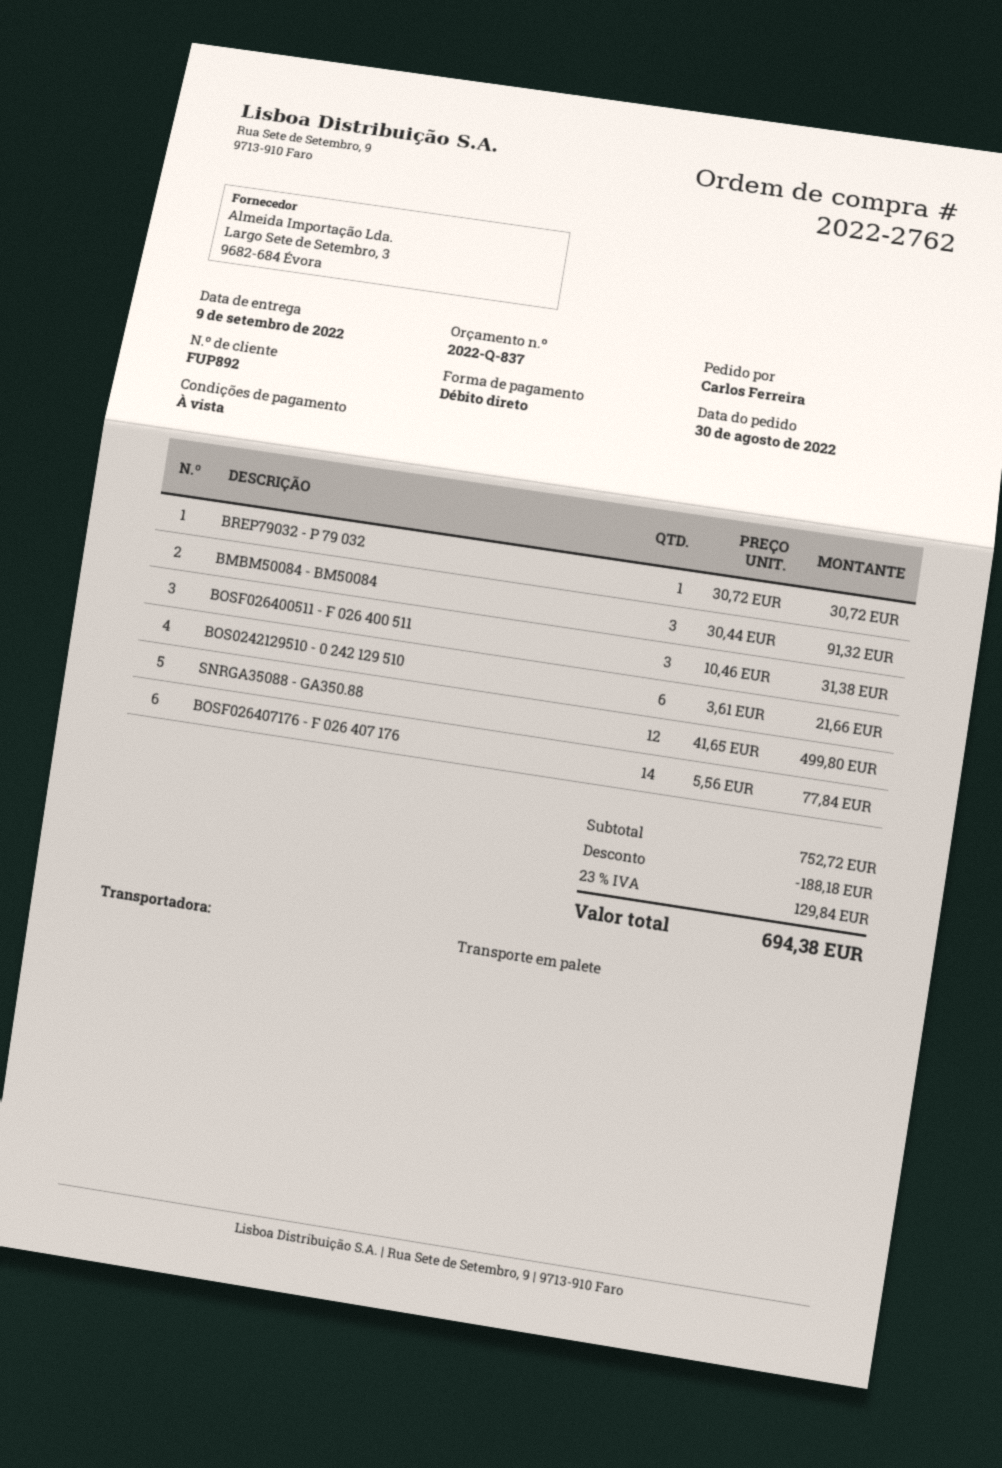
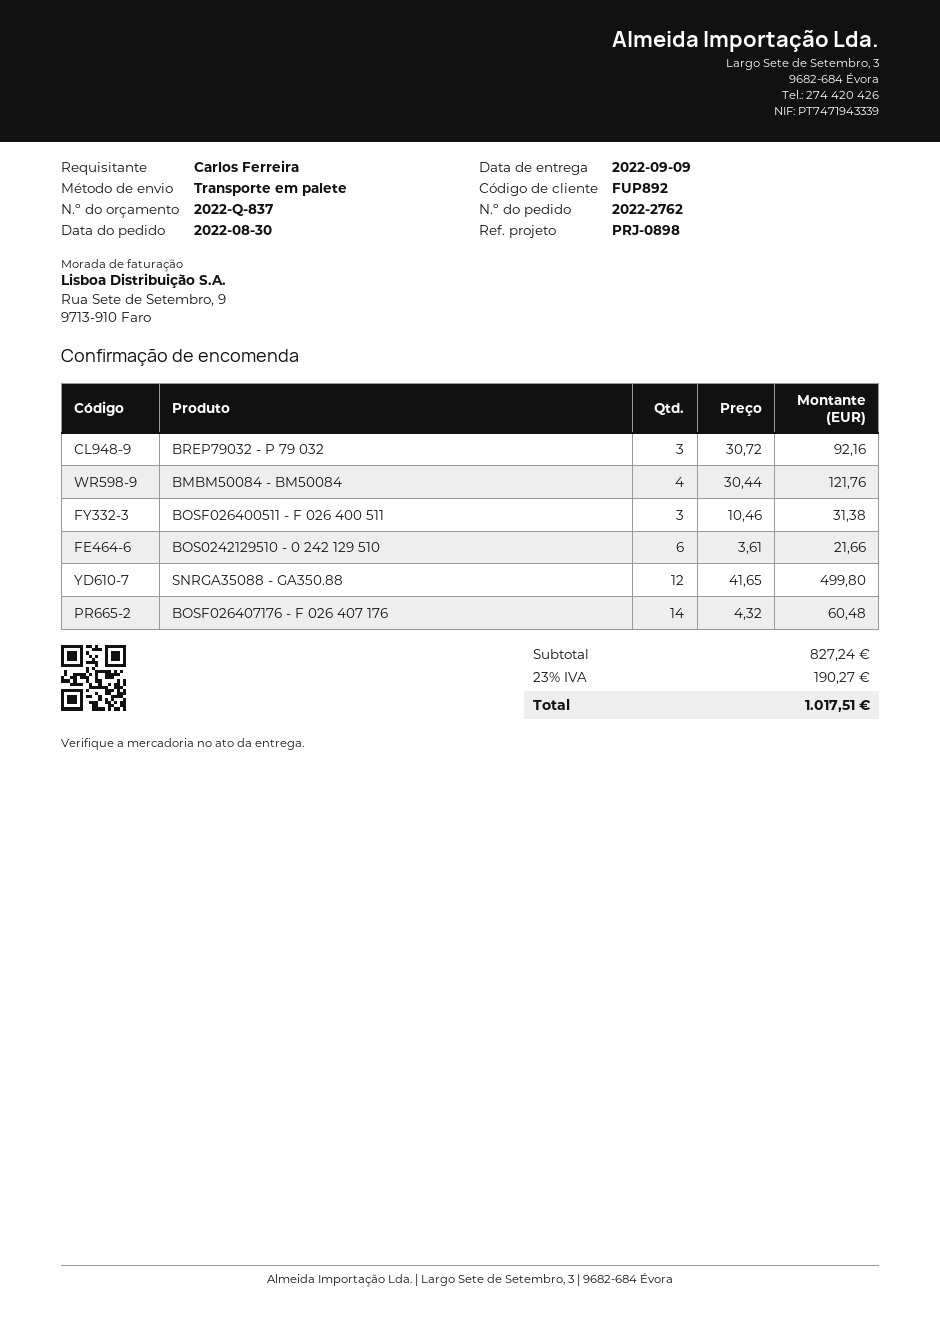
BREP79032 - P 79 032: 1 x 30.72 = 30.72 -> 3 x 30.72 = 92.16
BMBM50084 - BM50084: 3 x 30.44 = 91.32 -> 4 x 30.44 = 121.76
BOSF026407176 - F 026 407 176: 14 x 5.56 = 77.84 -> 14 x 4.32 = 60.48
subtotal: 752.72 -> 827.24
discount: 188.18 -> none
tax: 23% = 129.84 -> 23% = 190.27
total: 694.38 -> 1017.51

